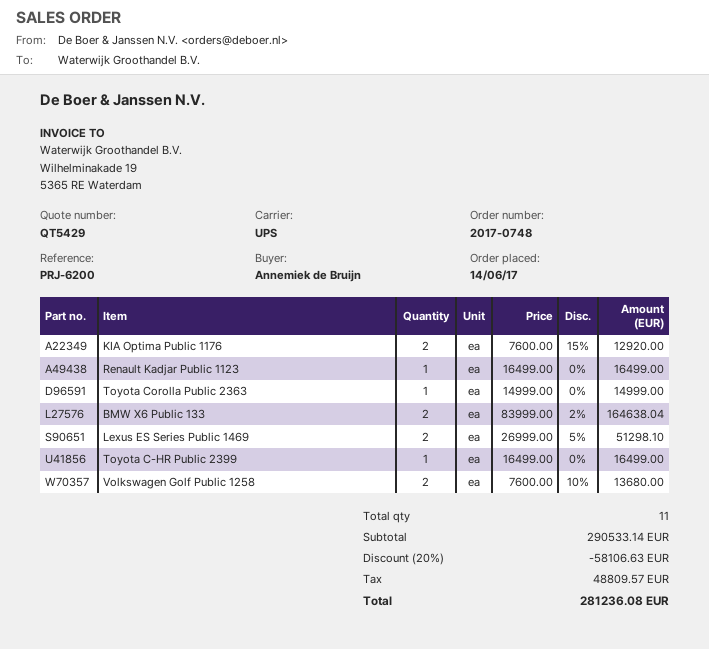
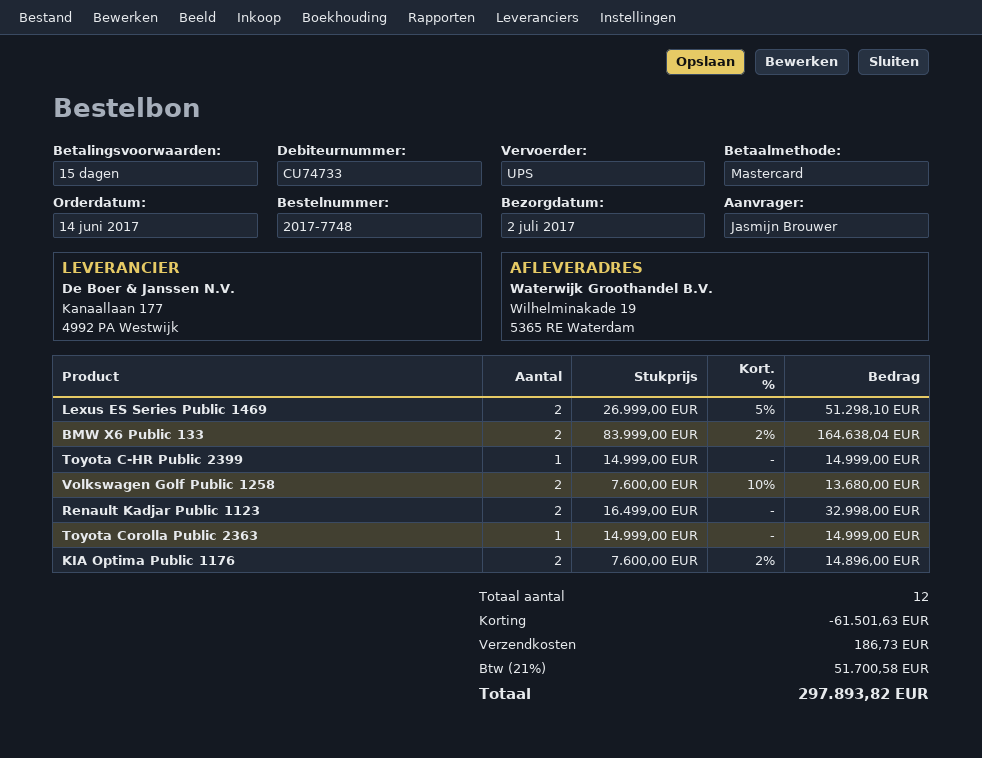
order number: 2017-0748 -> 2017-7748
ordered by: Annemiek de Bruijn -> Jasmijn Brouwer
KIA Optima Public 1176: 2 x 7600.00 - 15% = 12920.00 -> 2 x 7600.00 - 2% = 14896.00
Renault Kadjar Public 1123: 1 x 16499.00 = 16499.00 -> 2 x 16499.00 = 32998.00
Toyota C-HR Public 2399: 1 x 16499.00 = 16499.00 -> 1 x 14999.00 = 14999.00
total quantity: 11 -> 12
discount: 58106.63 -> 61501.63
shipping: none -> 186.73
tax: 48809.57 -> 51700.58
total: 281236.08 -> 297893.82

